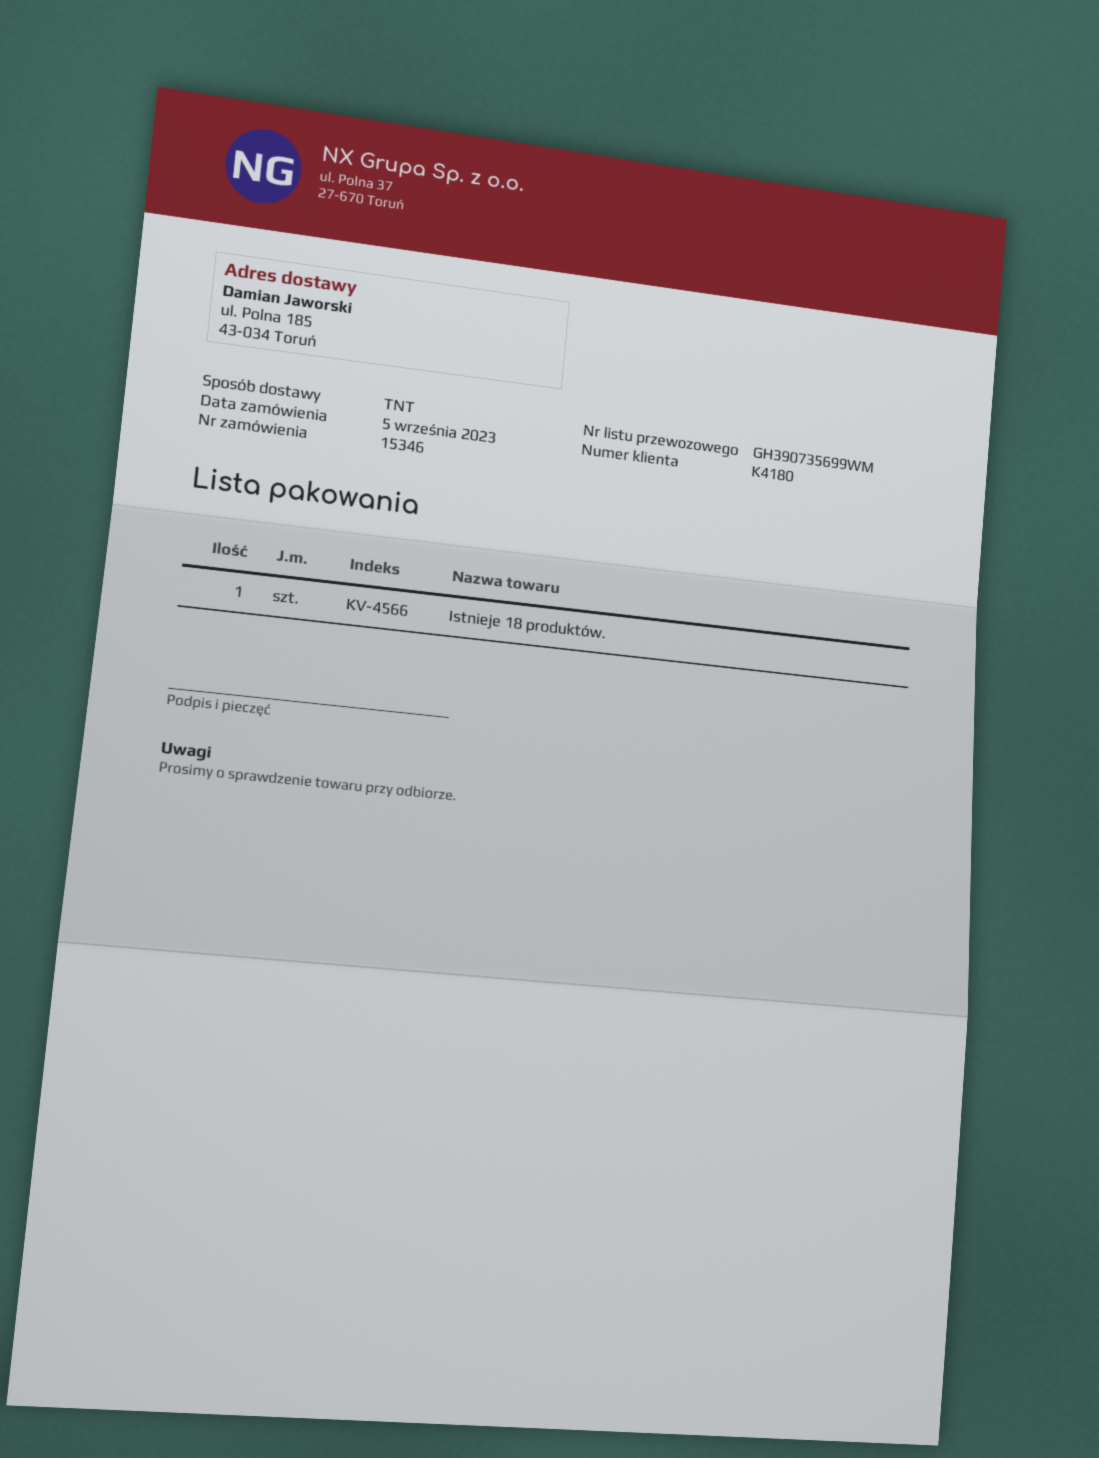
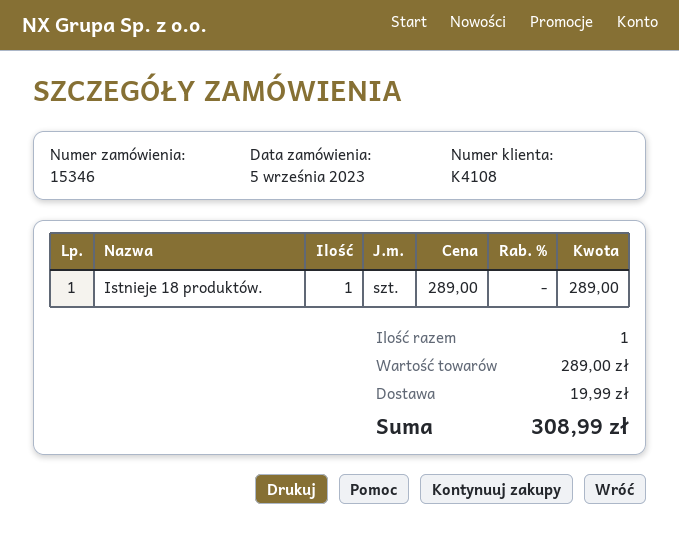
customer number: K4180 -> K4108

